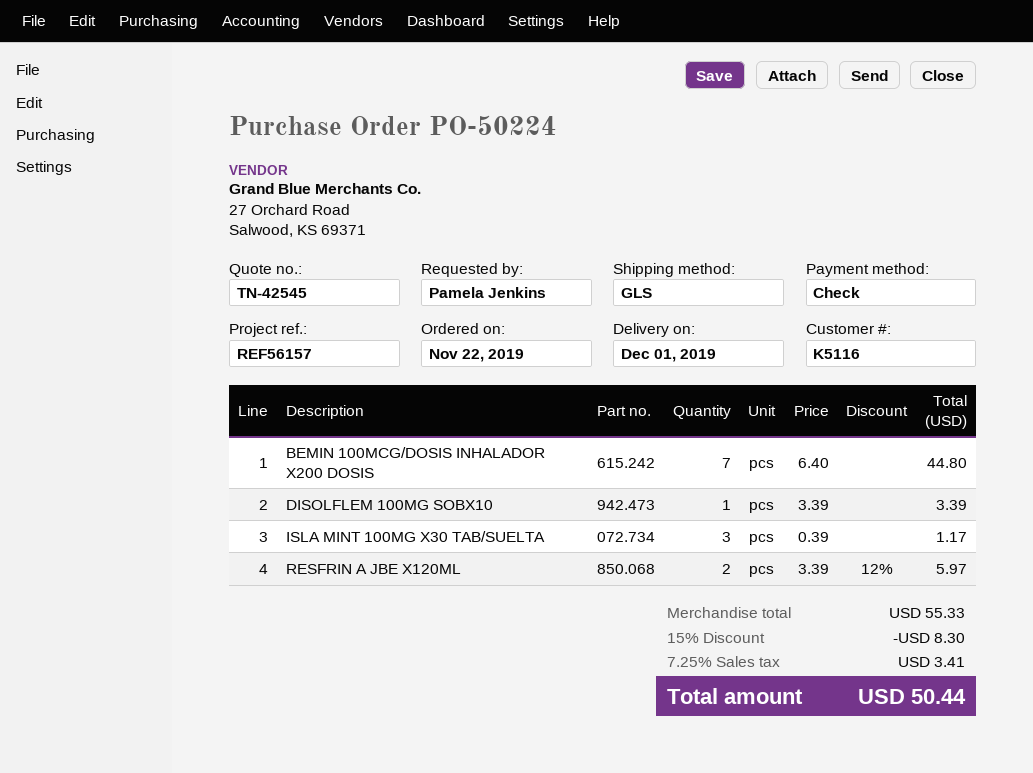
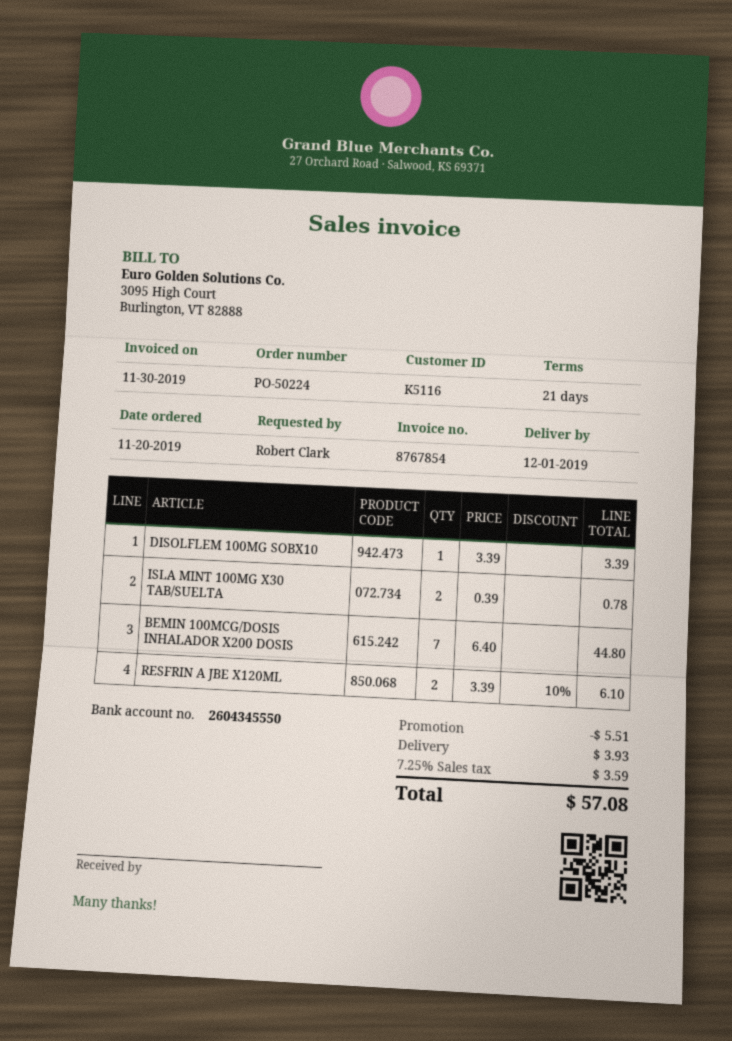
order date: 2019-11-22 -> 2019-11-20
ordered by: Pamela Jenkins -> Robert Clark
ISLA MINT 100MG X30 TAB/SUELTA: 3 x 0.39 = 1.17 -> 2 x 0.39 = 0.78
RESFRIN A JBE X120ML: 2 x 3.39 - 12% = 5.97 -> 2 x 3.39 - 10% = 6.10
discount: 8.30 -> 5.51
shipping: none -> 3.93
tax: 7.25% = 3.41 -> 7.25% = 3.59
total: 50.44 -> 57.08

